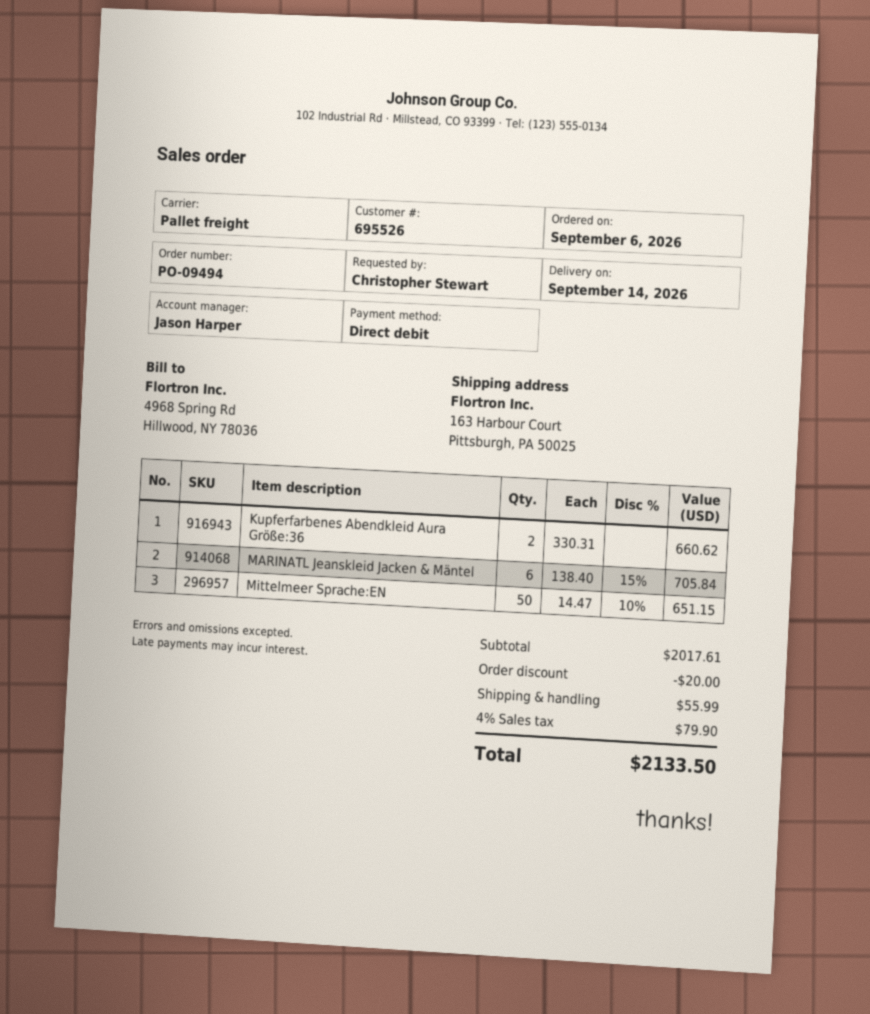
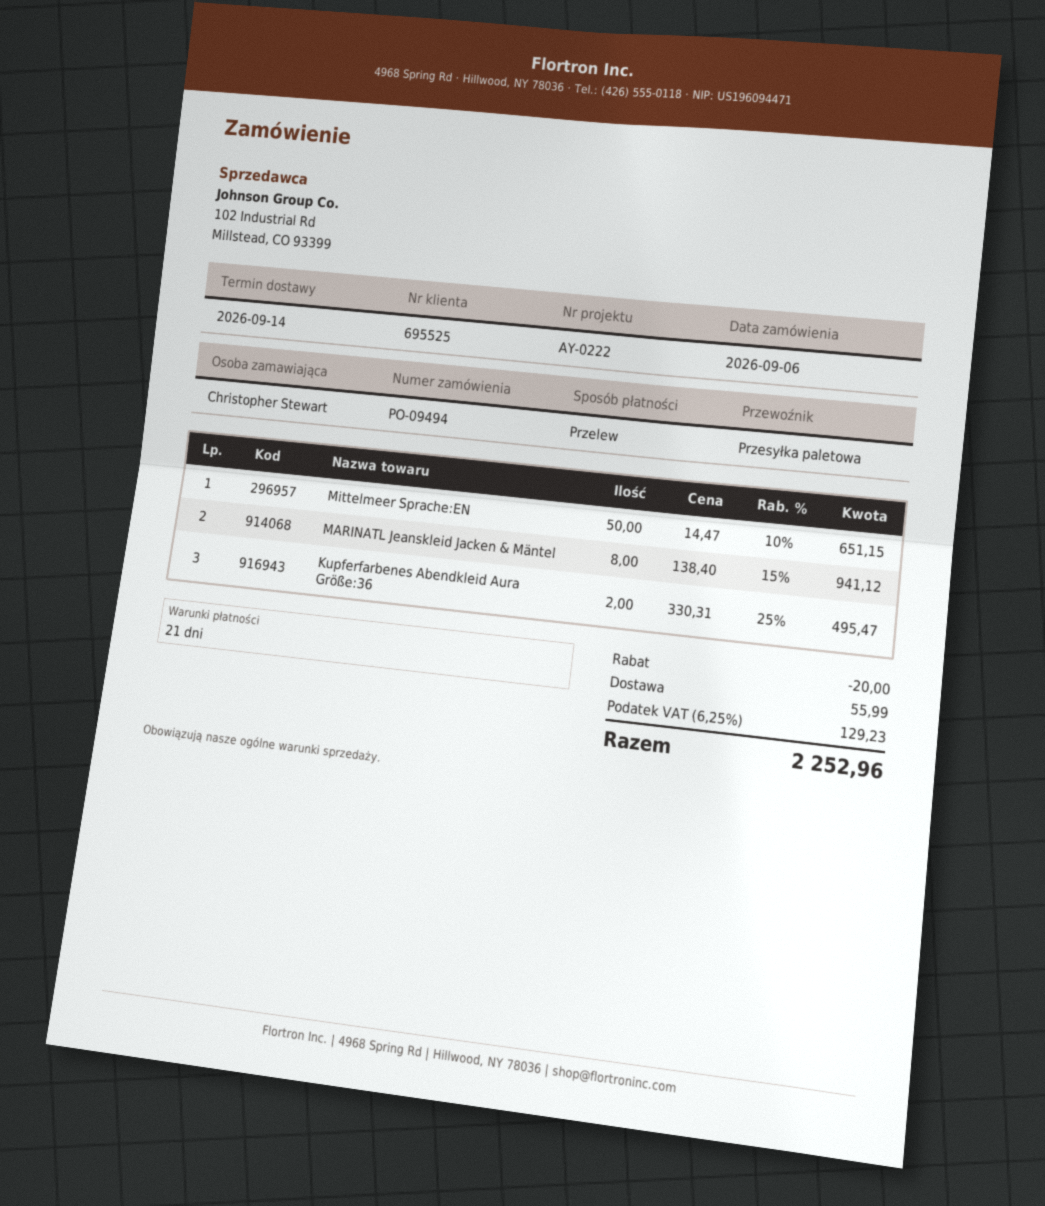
customer number: 695526 -> 695525
payment method: direct debit -> bank transfer
Kupferfarbenes Abendkleid Aura Größe:36: 2 x 330.31 = 660.62 -> 2 x 330.31 - 25% = 495.47
MARINATL Jeanskleid Jacken & Mäntel: 6 x 138.40 - 15% = 705.84 -> 8 x 138.40 - 15% = 941.12
tax: 4% = 79.90 -> 6.25% = 129.23
total: 2133.50 -> 2252.96

